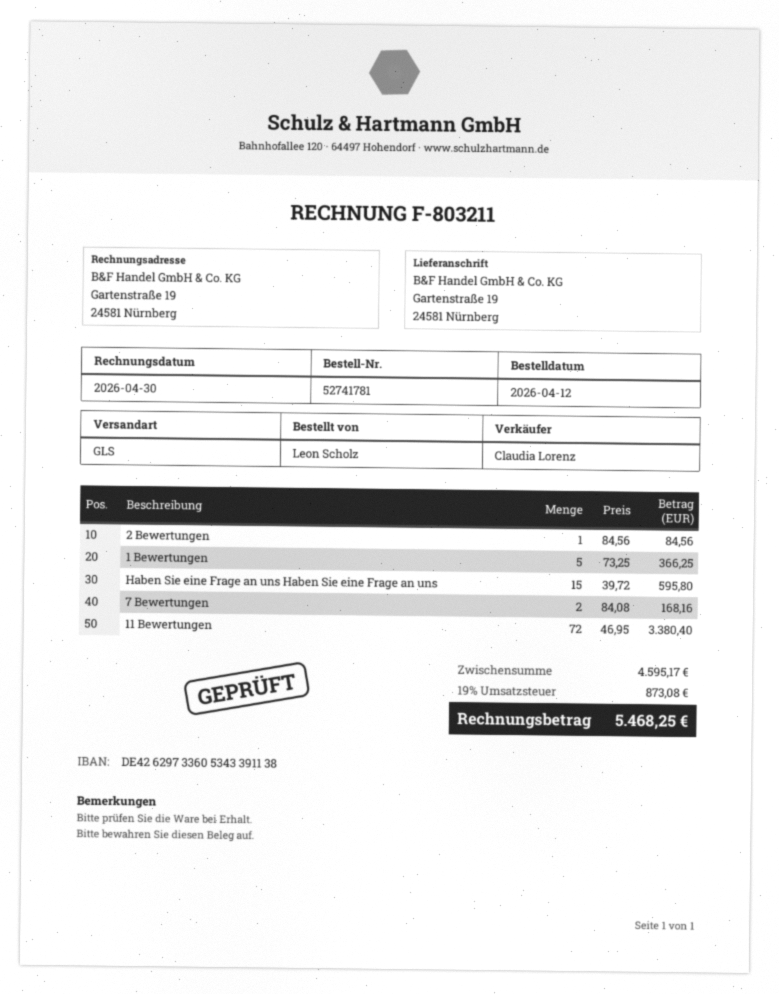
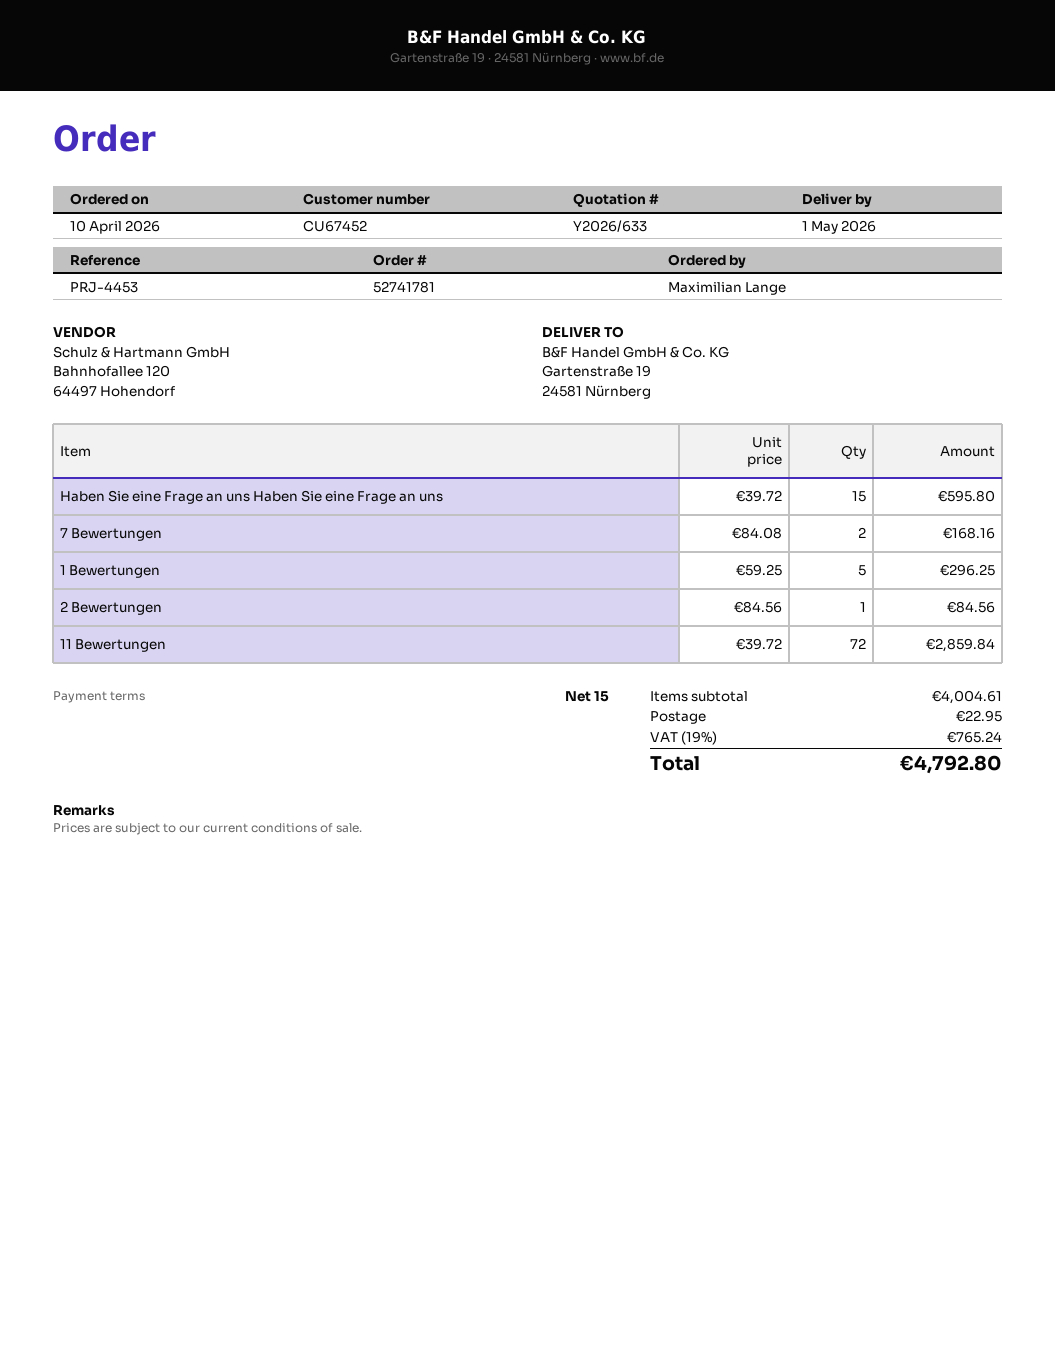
order date: 2026-04-12 -> 2026-04-10
ordered by: Leon Scholz -> Maximilian Lange
1 Bewertungen: 5 x 73.25 = 366.25 -> 5 x 59.25 = 296.25
11 Bewertungen: 72 x 46.95 = 3380.40 -> 72 x 39.72 = 2859.84
subtotal: 4595.17 -> 4004.61
shipping: none -> 22.95
tax: 19% = 873.08 -> 19% = 765.24
total: 5468.25 -> 4792.80

